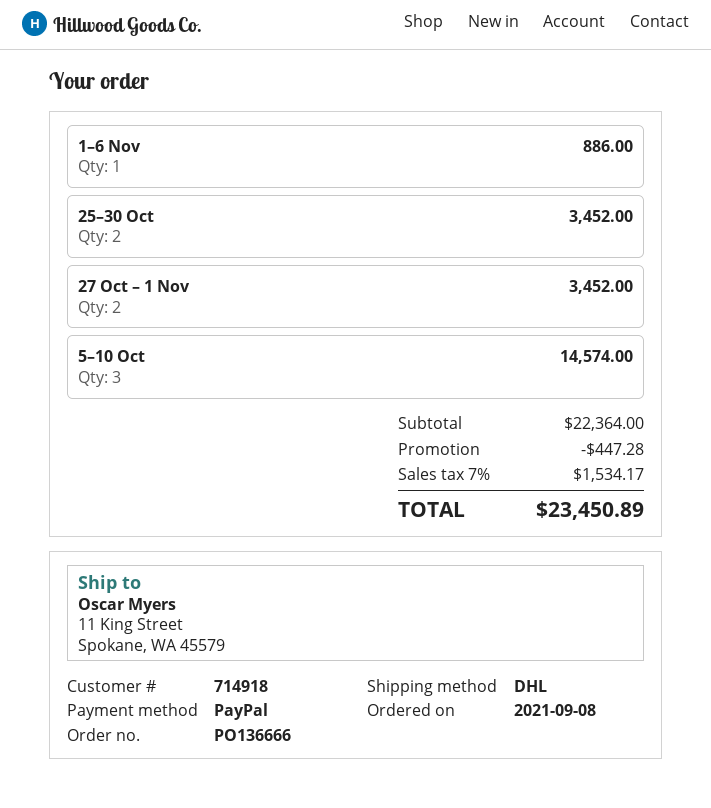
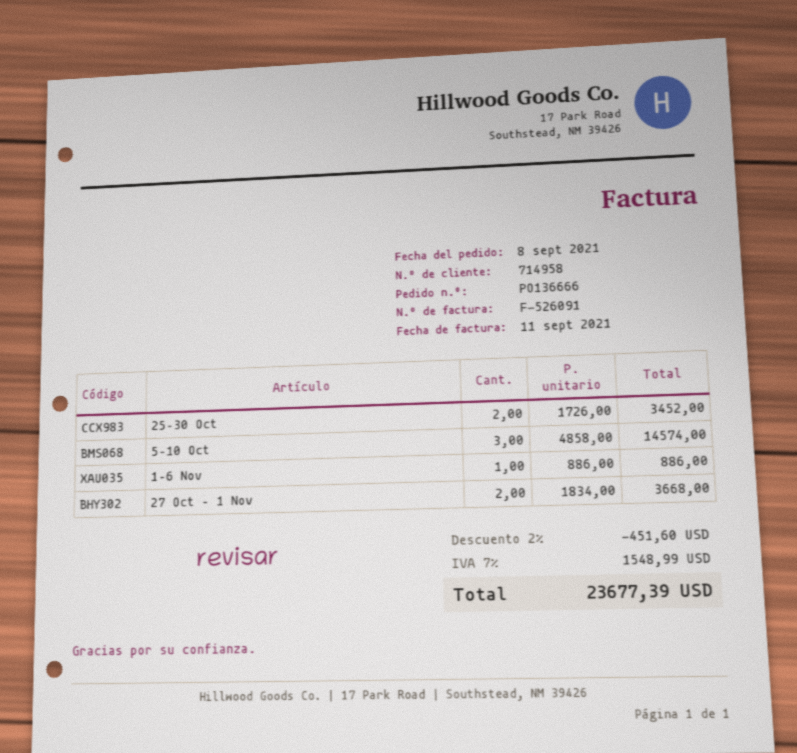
customer number: 714918 -> 714958
27 Oct – 1 Nov: 2 for 3452.00 -> 2 for 3668.00
discount: 447.28 -> 451.60
tax: 7% = 1534.17 -> 7% = 1548.99
total: 23450.89 -> 23677.39

